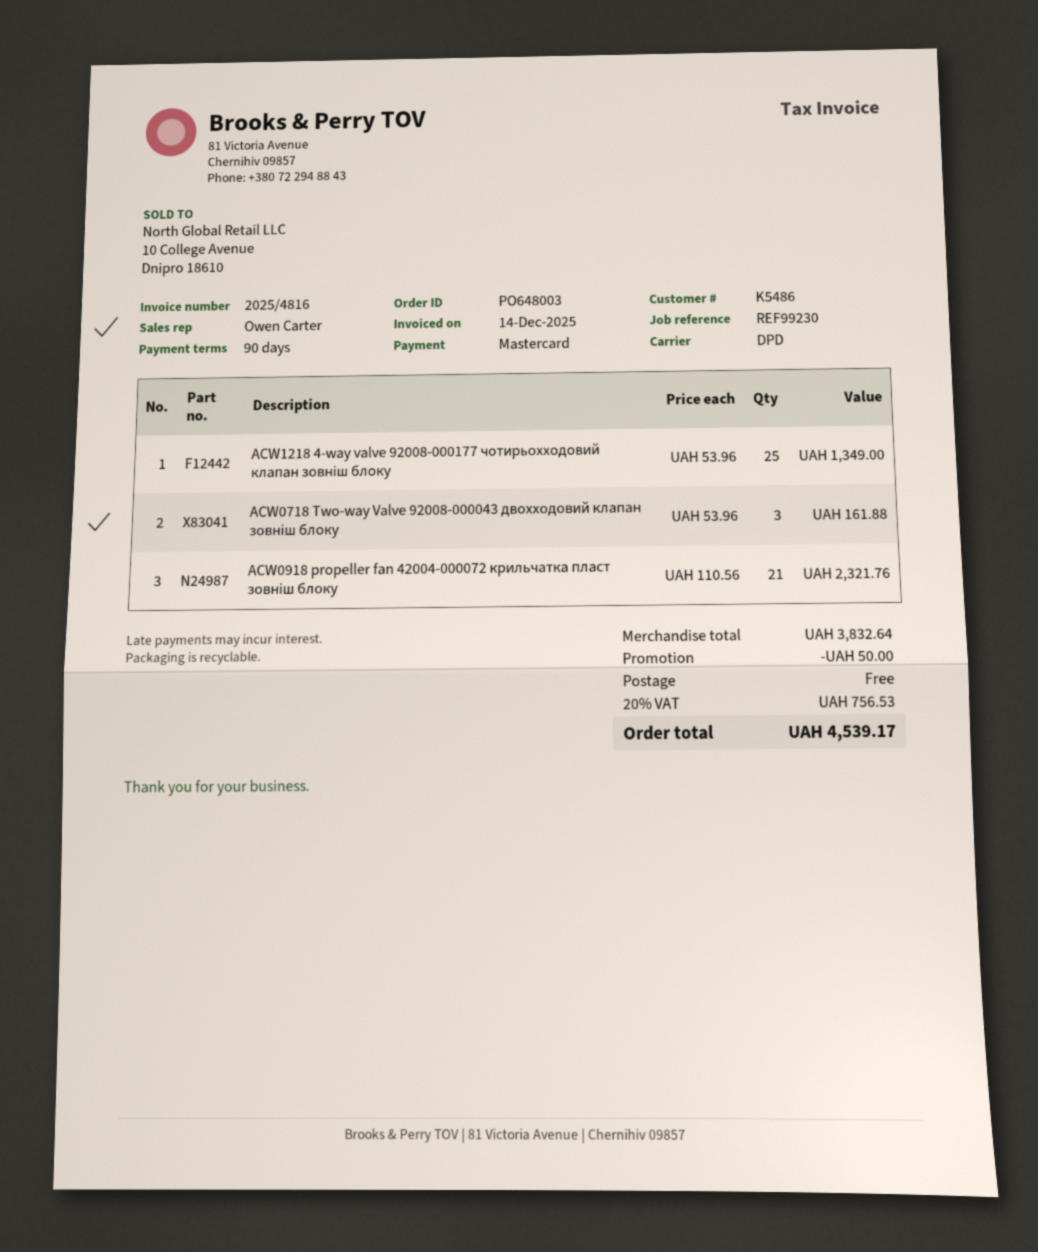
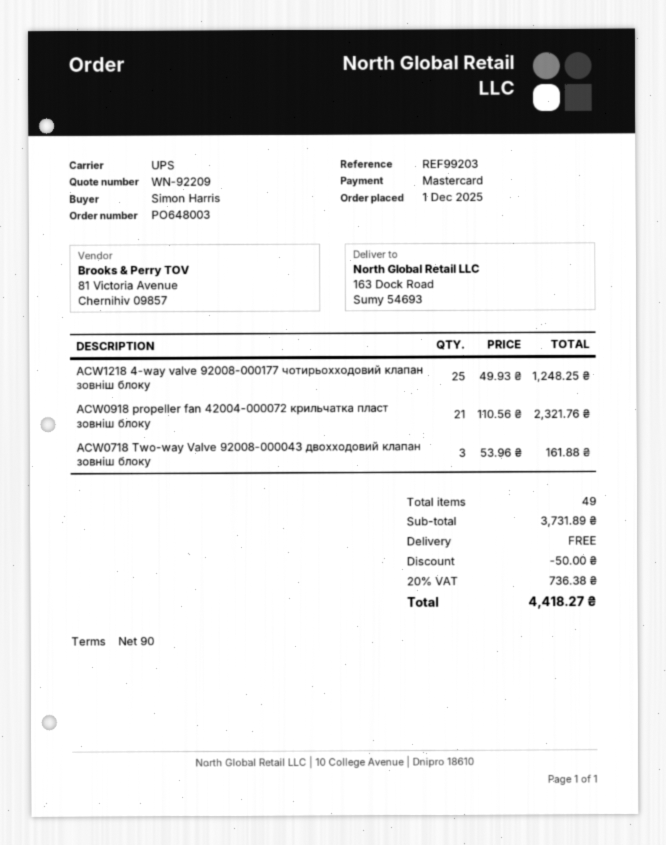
reference: REF99230 -> REF99203
shipping method: DPD -> UPS
ACW1218 4-way valve 92008-000177 чотирьохходовий клапан зовніш блоку: 25 x 53.96 = 1349.00 -> 25 x 49.93 = 1248.25
subtotal: 3832.64 -> 3731.89
tax: 20% = 756.53 -> 20% = 736.38
total: 4539.17 -> 4418.27

